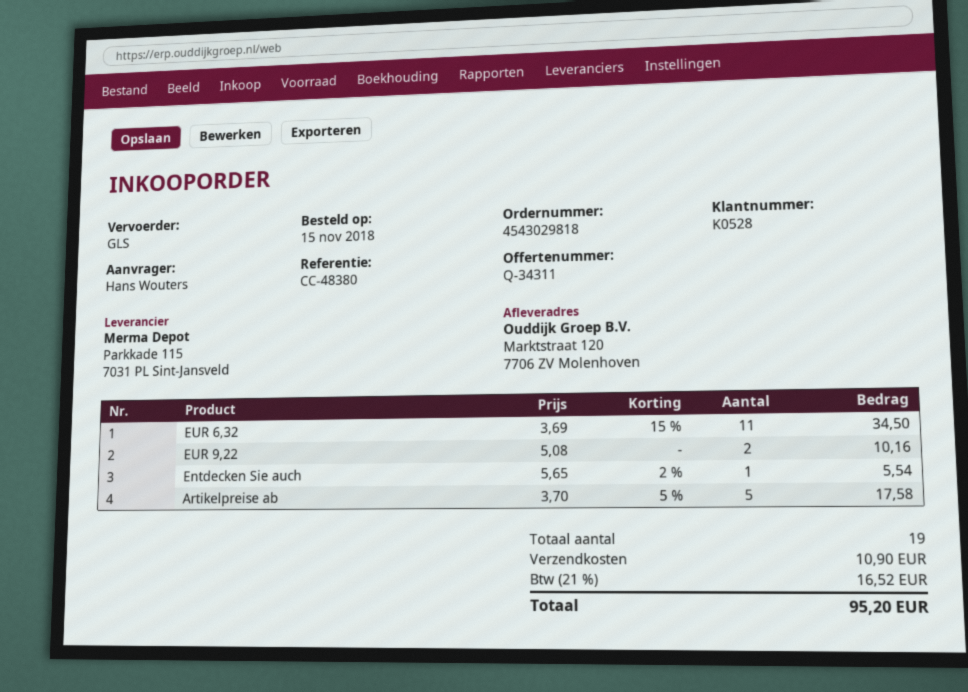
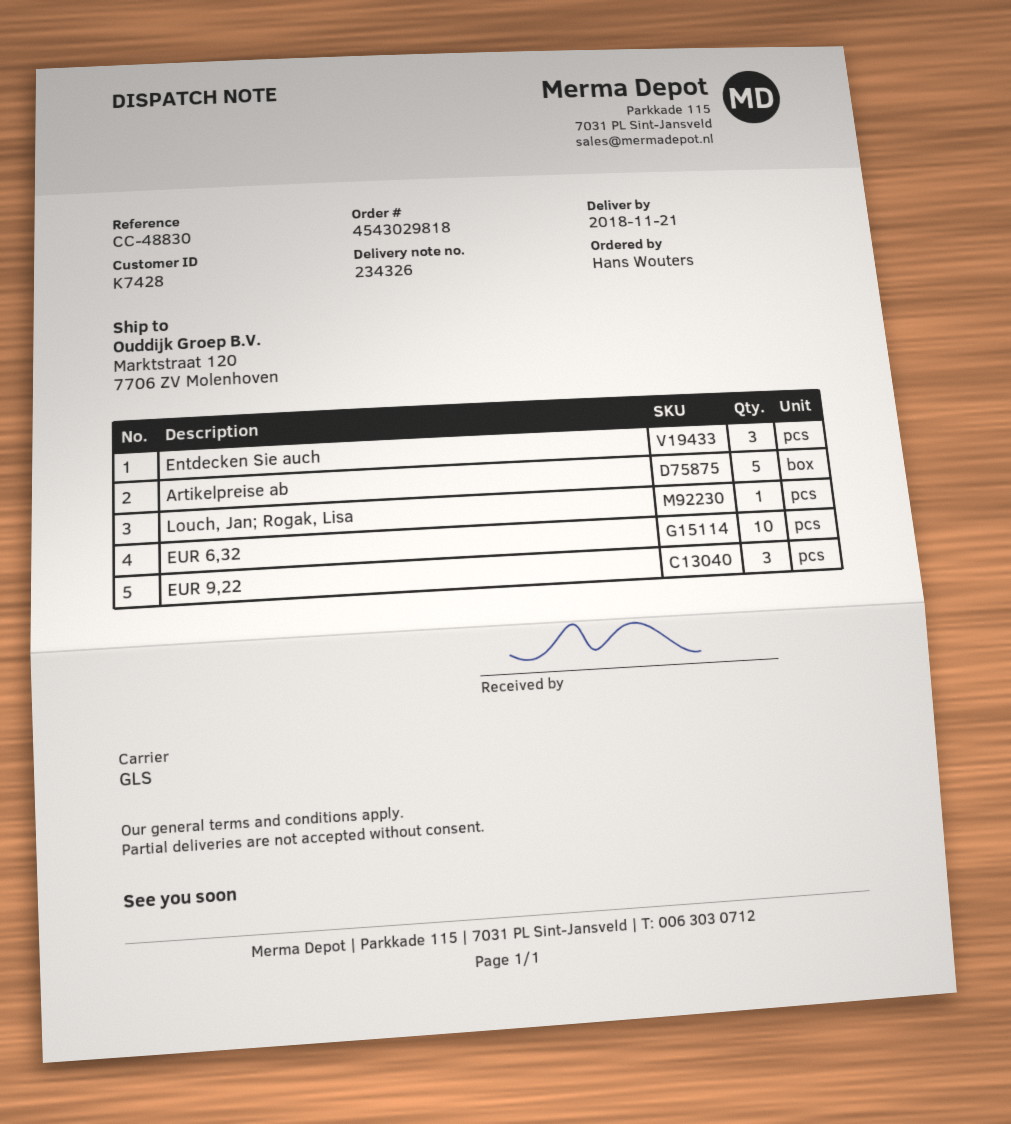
customer number: K0528 -> K7428
reference: CC-48380 -> CC-48830
EUR 6,32: 11 -> 10
EUR 9,22: 2 -> 3
Entdecken Sie auch: 1 -> 3
Louch, Jan; Rogak, Lisa: none -> 1

